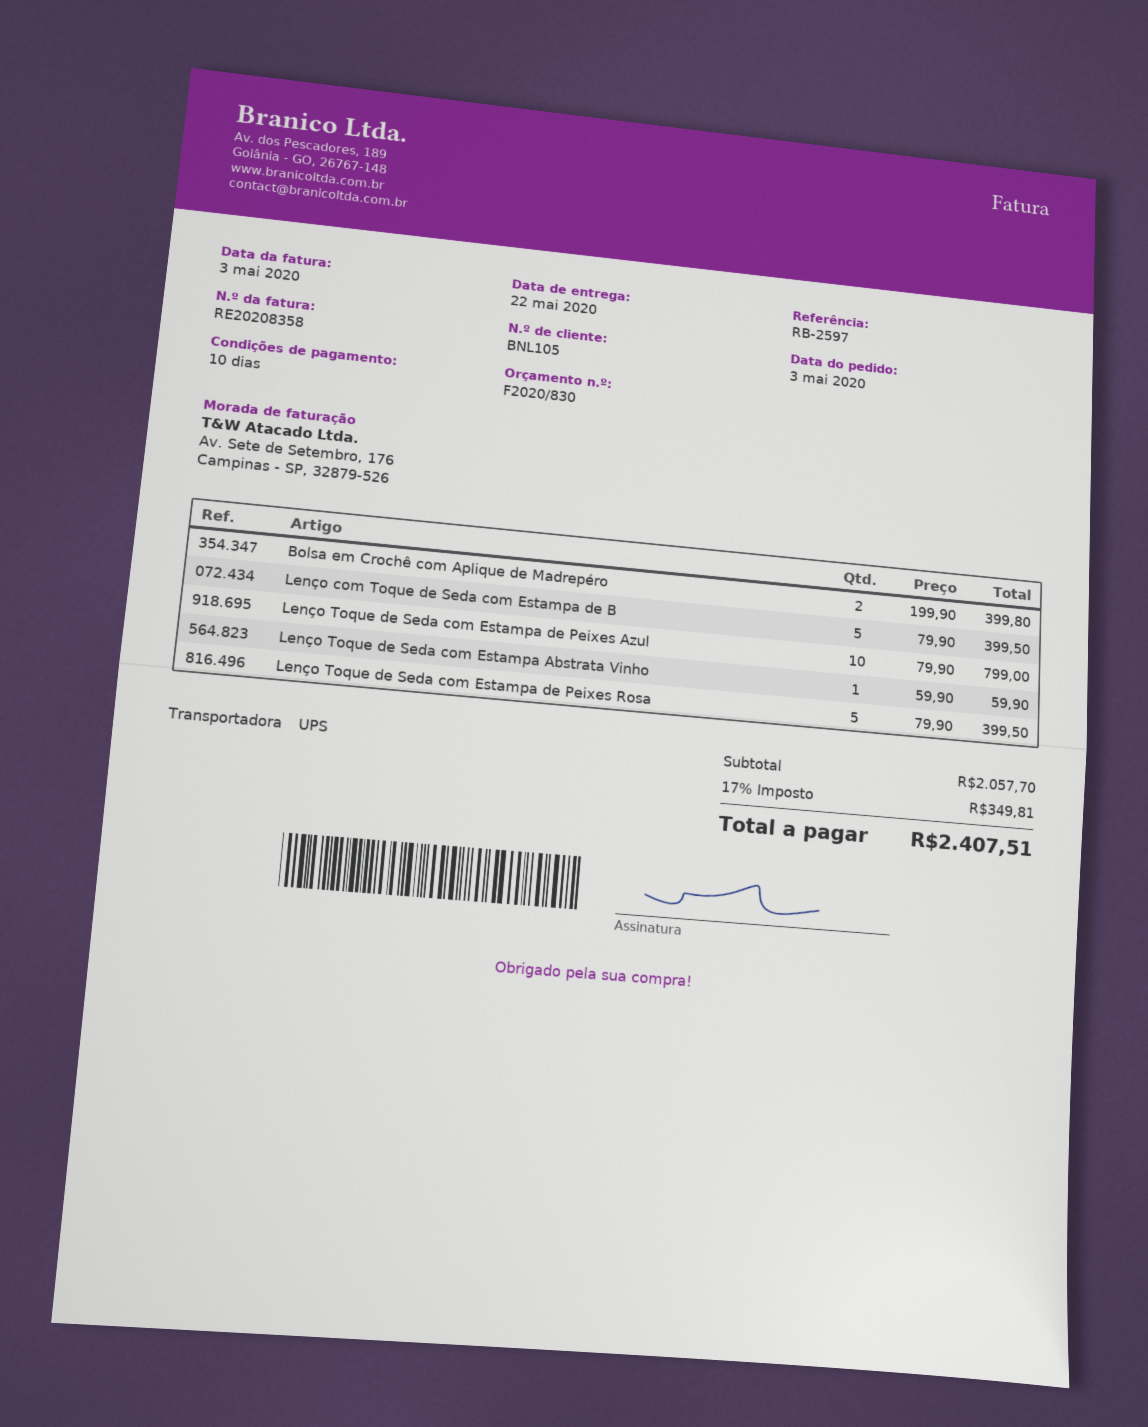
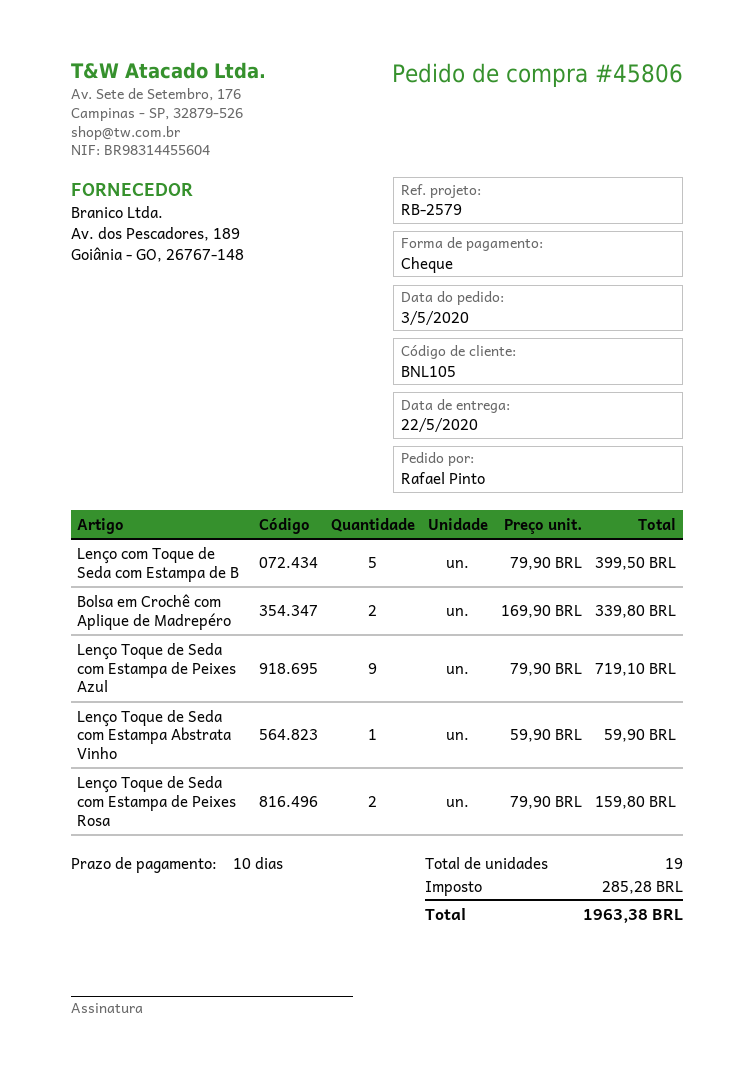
reference: RB-2597 -> RB-2579
Bolsa em Crochê com Aplique de Madrepéro: 2 x 199.90 = 399.80 -> 2 x 169.90 = 339.80
Lenço Toque de Seda com Estampa de Peixes Azul: 10 x 79.90 = 799.00 -> 9 x 79.90 = 719.10
Lenço Toque de Seda com Estampa de Peixes Rosa: 5 x 79.90 = 399.50 -> 2 x 79.90 = 159.80
tax: 349.81 -> 285.28
total: 2407.51 -> 1963.38

